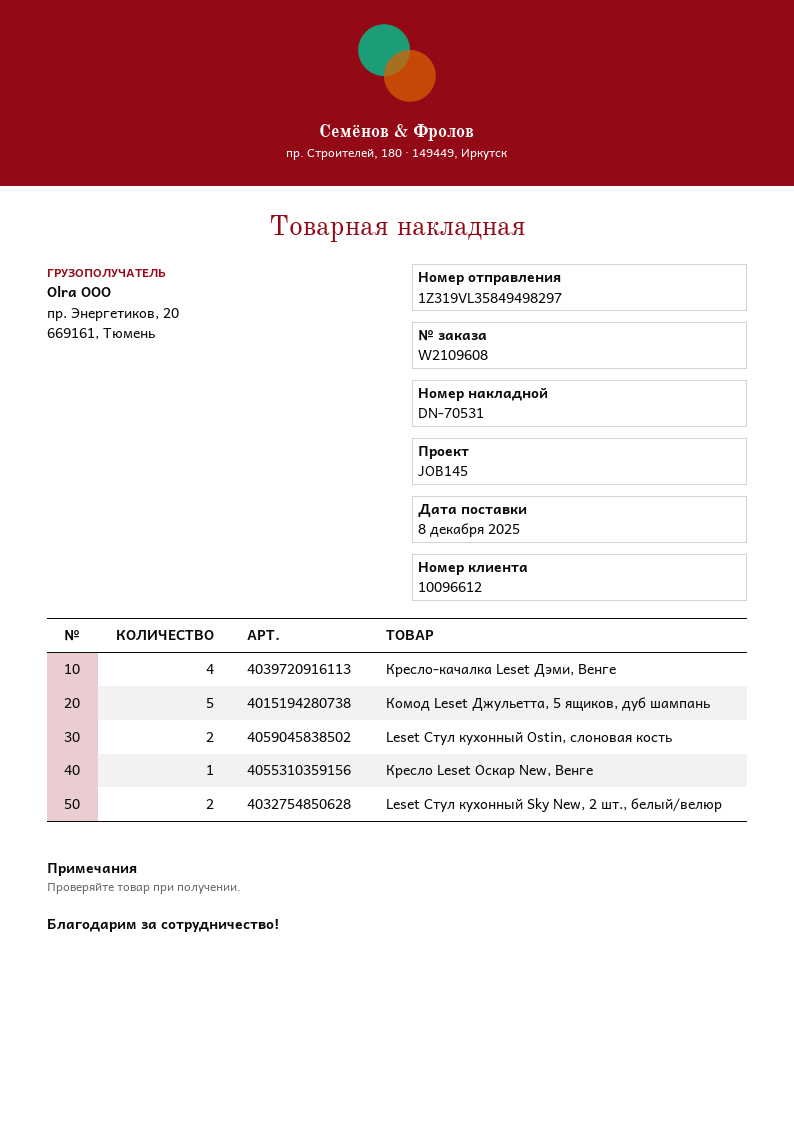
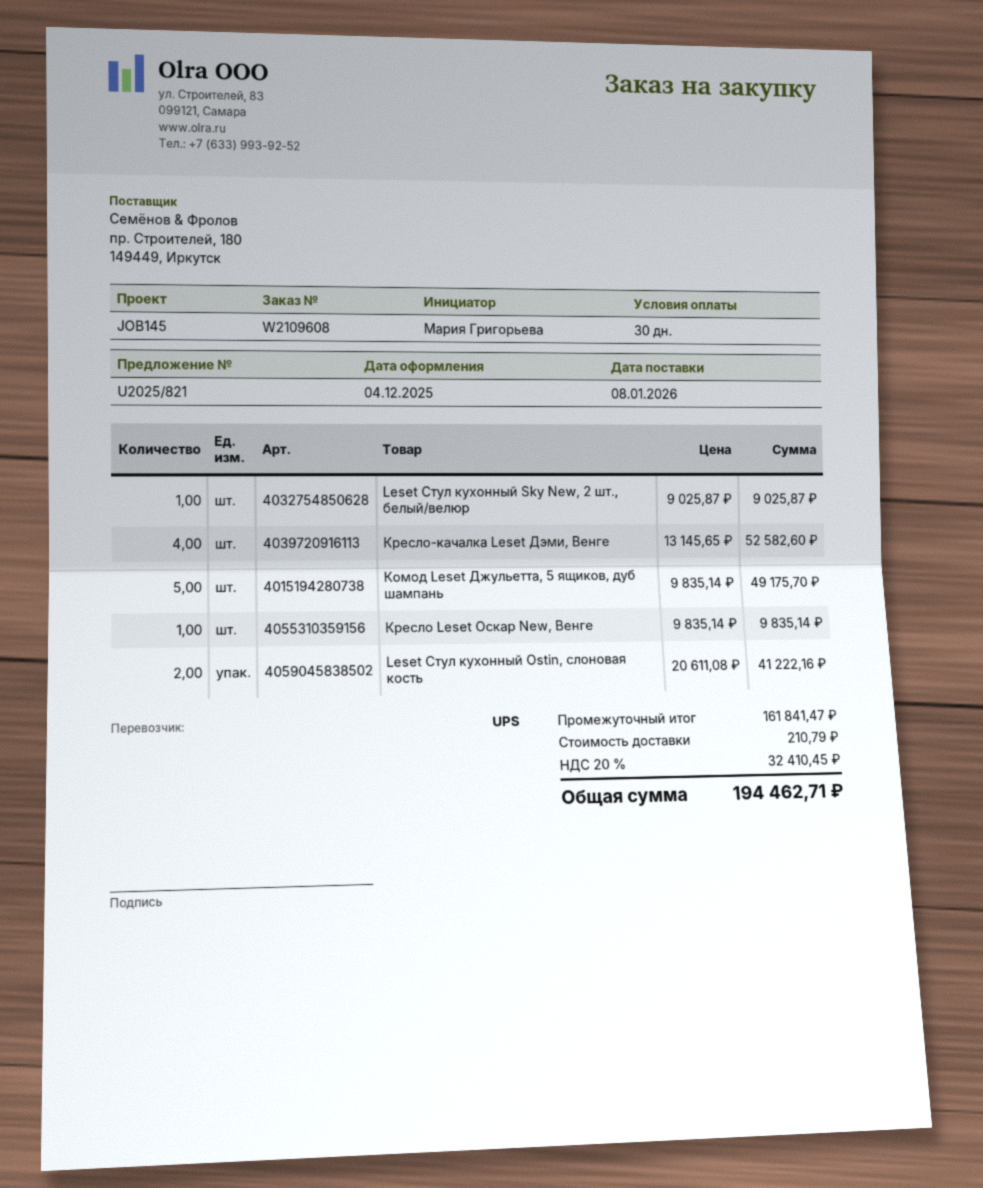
delivery date: 2025-12-08 -> 2026-01-08
Leset Стул кухонный Sky New, 2 шт., белый/велюр: 2 -> 1

